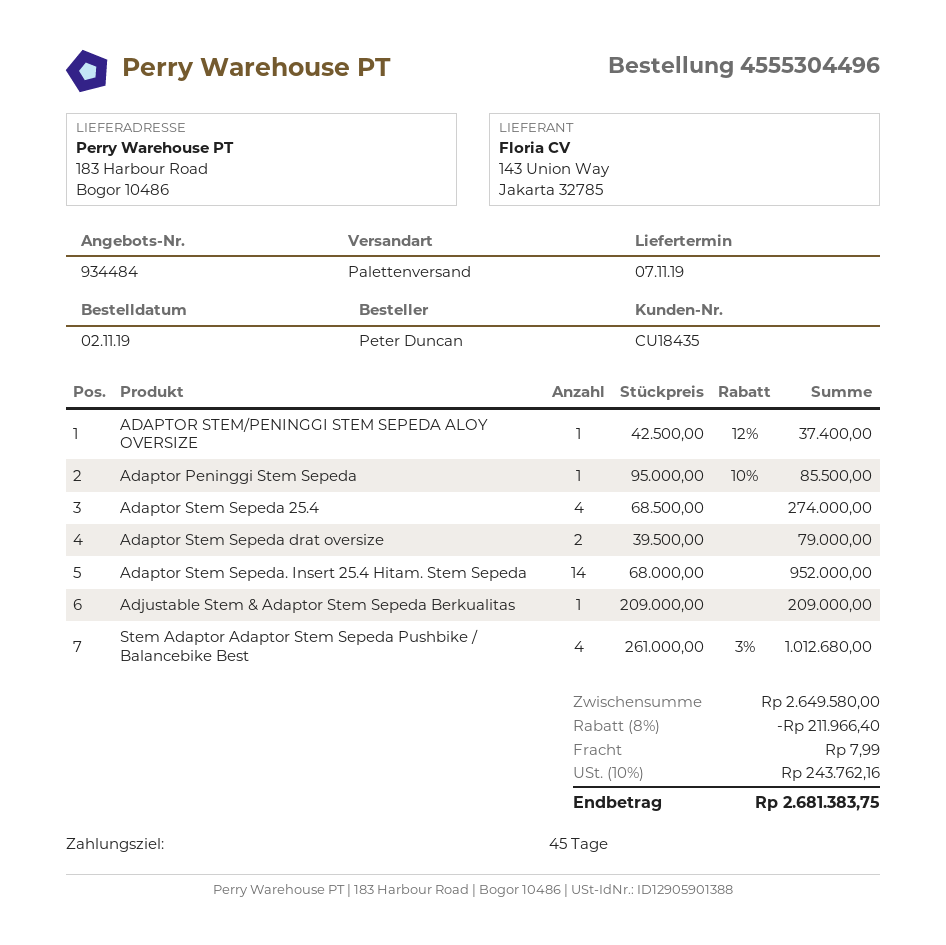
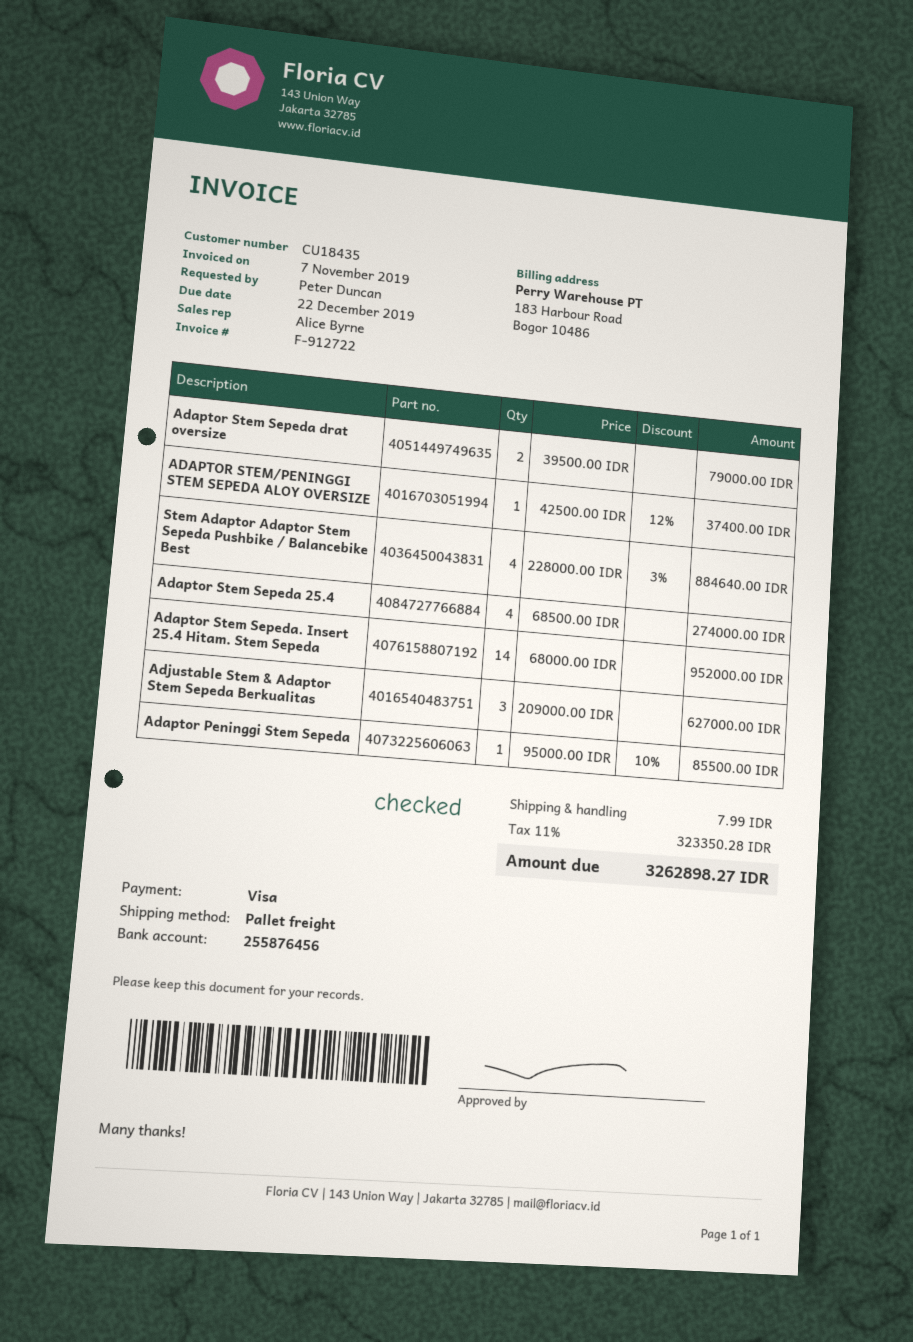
Adjustable Stem & Adaptor Stem Sepeda Berkualitas: 1 x 209000.00 = 209000.00 -> 3 x 209000.00 = 627000.00
Stem Adaptor Adaptor Stem Sepeda Pushbike / Balancebike Best: 4 x 261000.00 - 3% = 1012680.00 -> 4 x 228000.00 - 3% = 884640.00
discount: 8% = 211966.40 -> none
tax: 10% = 243762.16 -> 11% = 323350.28
total: 2681383.75 -> 3262898.27

